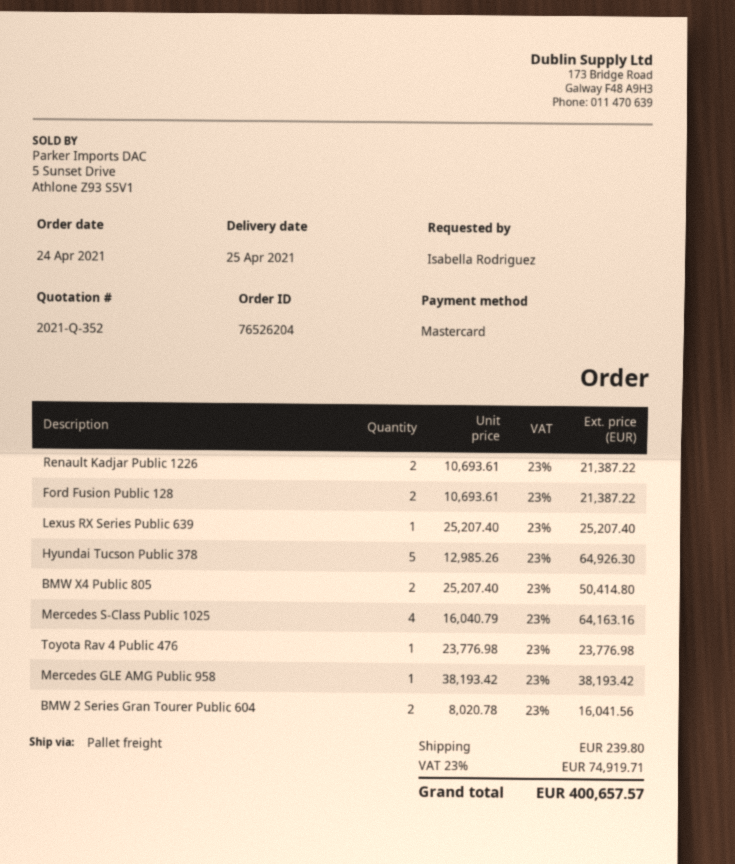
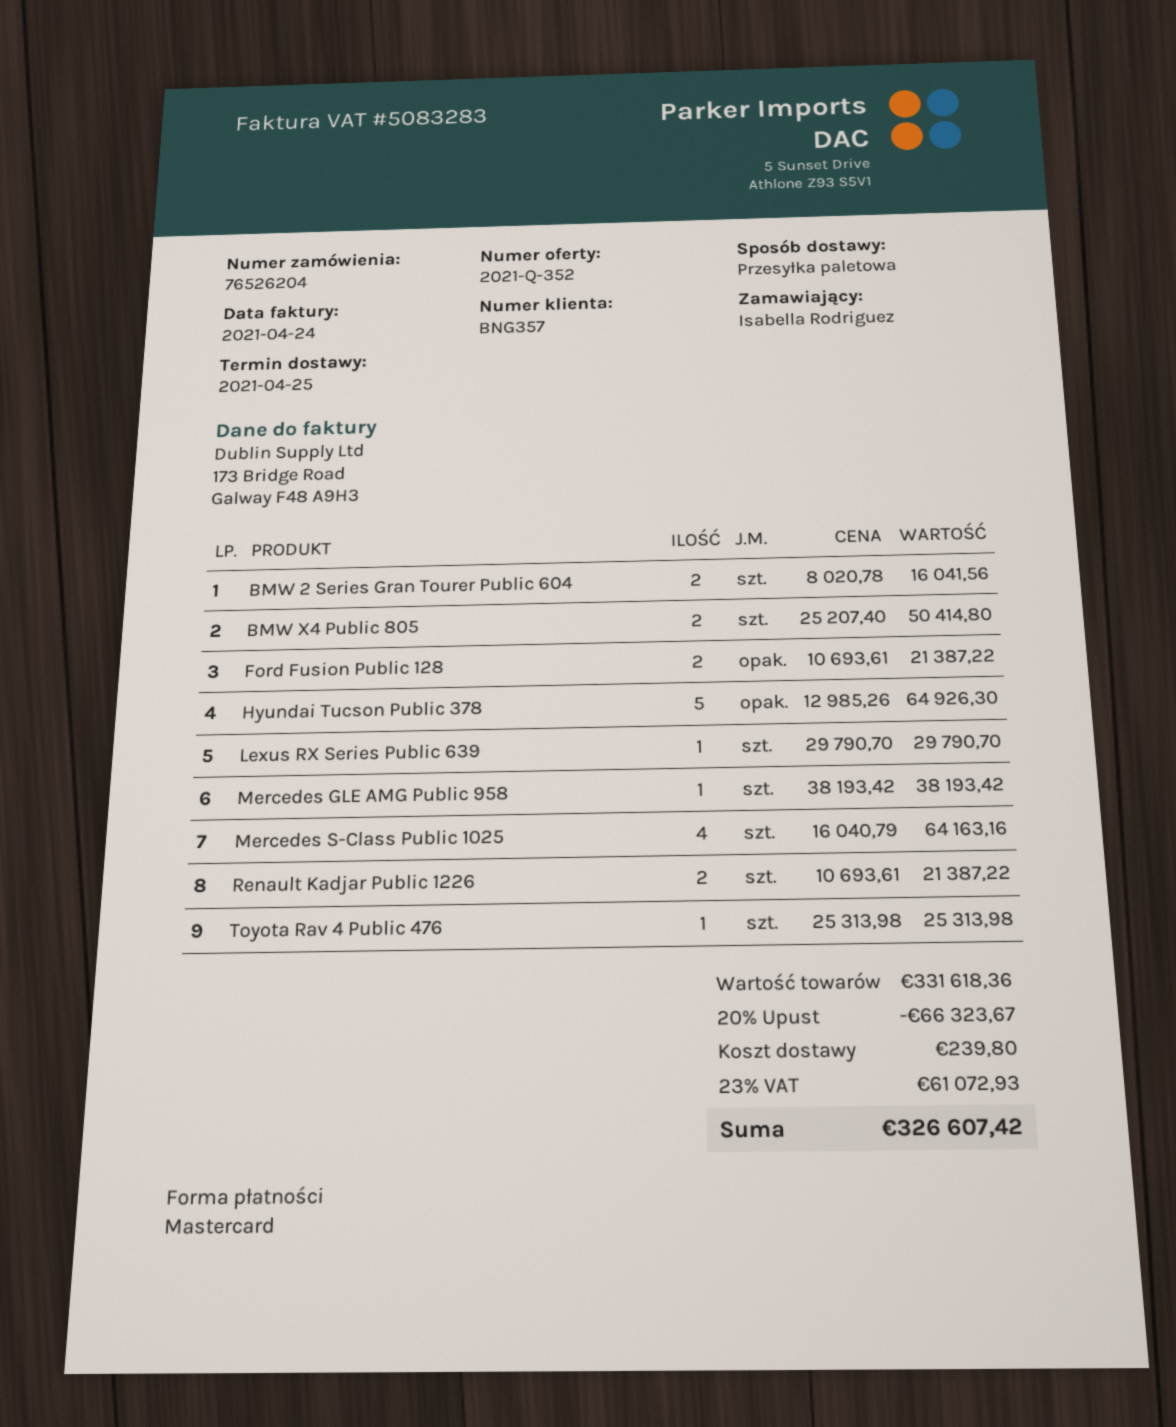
Lexus RX Series Public 639: 1 x 25207.40 = 25207.40 -> 1 x 29790.70 = 29790.70
Toyota Rav 4 Public 476: 1 x 23776.98 = 23776.98 -> 1 x 25313.98 = 25313.98
discount: none -> 20% = 66323.67
tax: 23% = 74919.71 -> 23% = 61072.93
total: 400657.57 -> 326607.42

